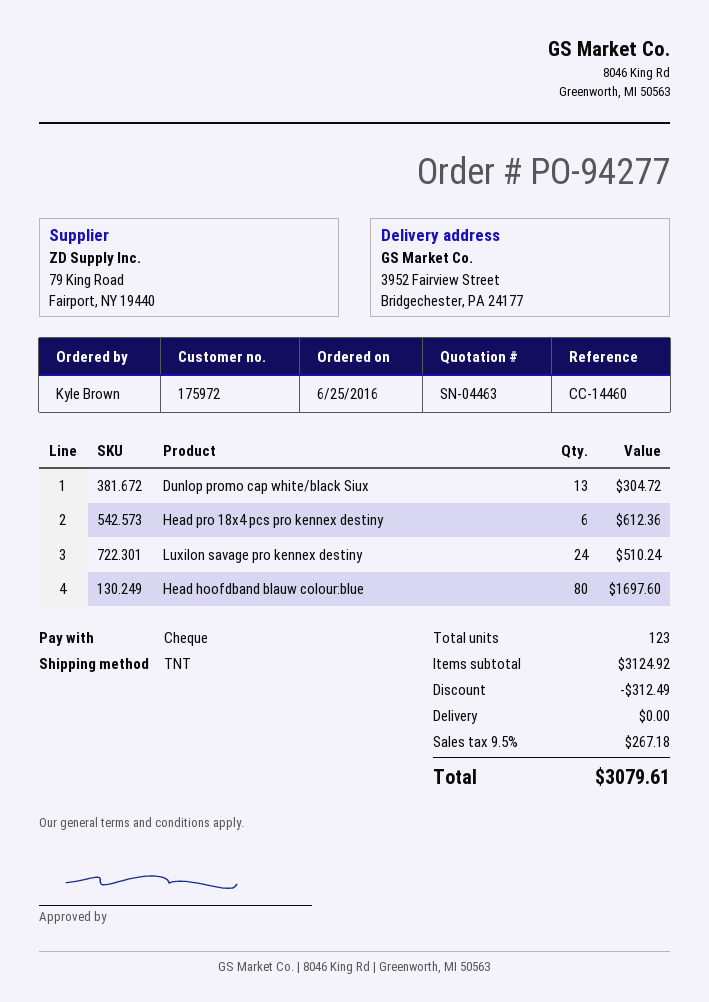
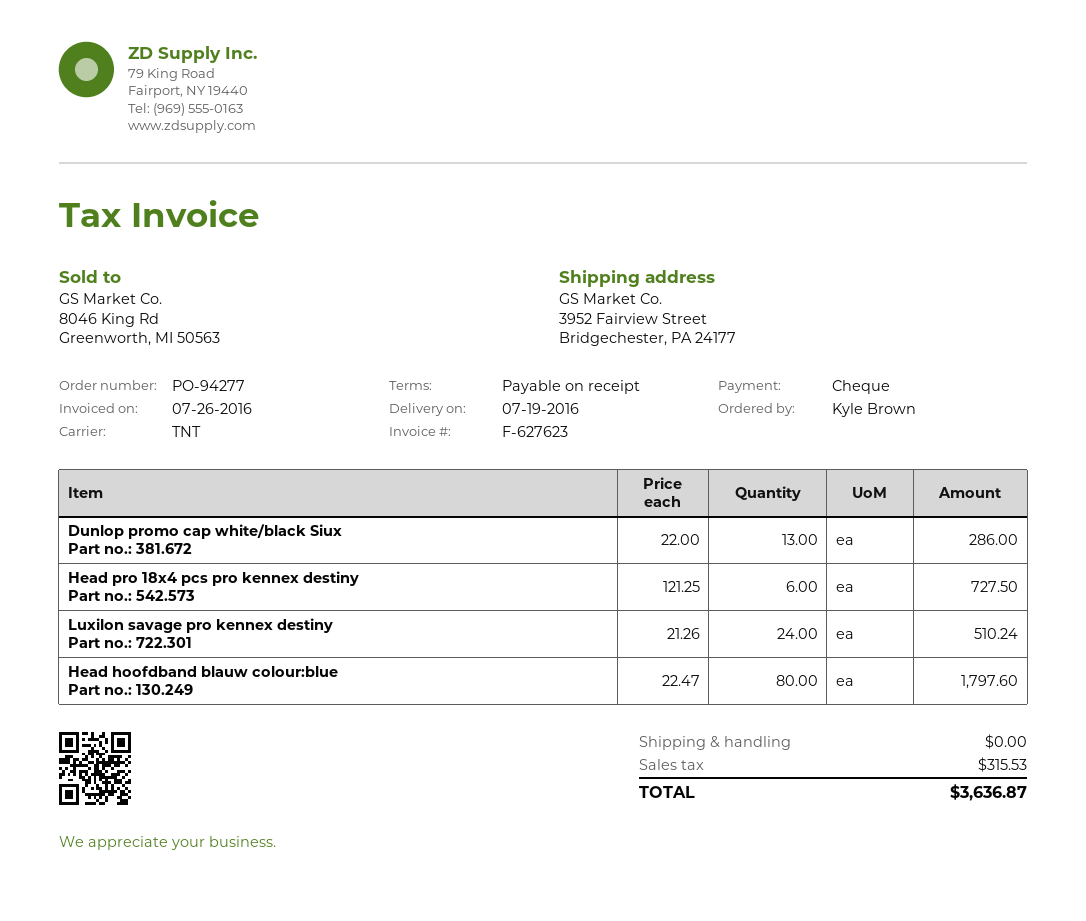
Dunlop promo cap white/black Siux: 13 for 304.72 -> 13 for 286.00
Head pro 18x4 pcs pro kennex destiny: 6 for 612.36 -> 6 for 727.50
Head hoofdband blauw colour:blue: 80 for 1697.60 -> 80 for 1797.60
discount: 312.49 -> none
tax: 267.18 -> 315.53
total: 3079.61 -> 3636.87

